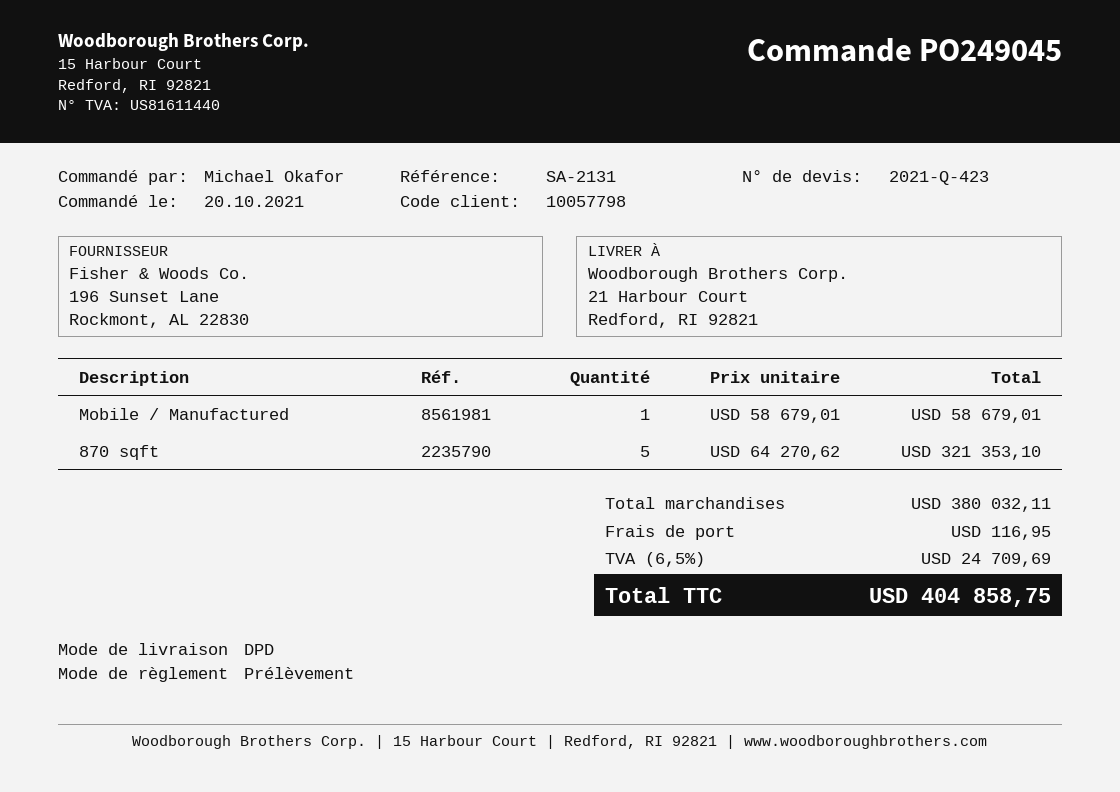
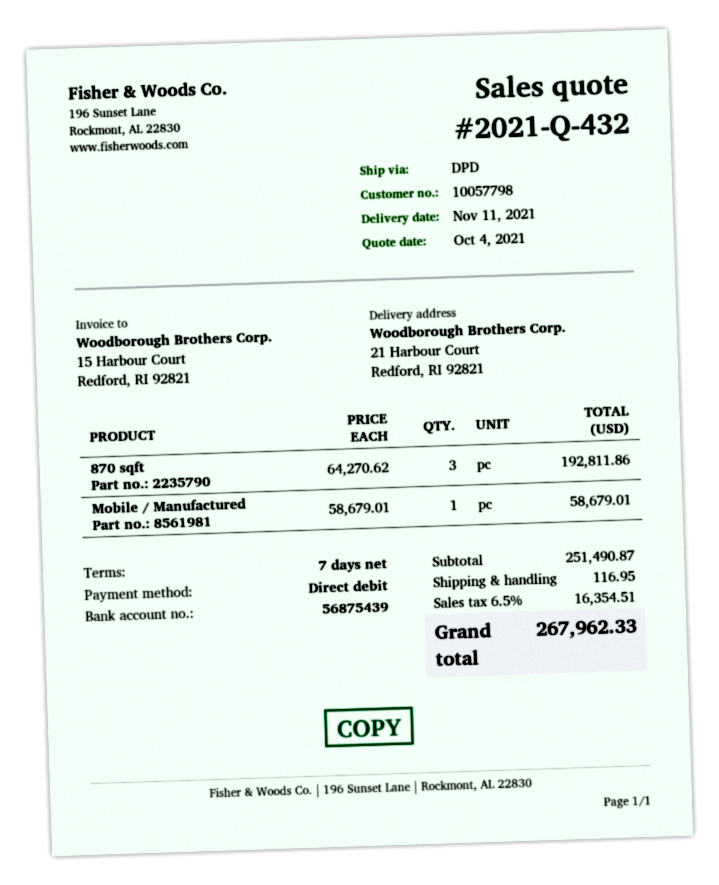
quote number: 2021-Q-423 -> 2021-Q-432
870 sqft: 5 x 64270.62 = 321353.10 -> 3 x 64270.62 = 192811.86
subtotal: 380032.11 -> 251490.87
tax: 6.5% = 24709.69 -> 6.5% = 16354.51
total: 404858.75 -> 267962.33

